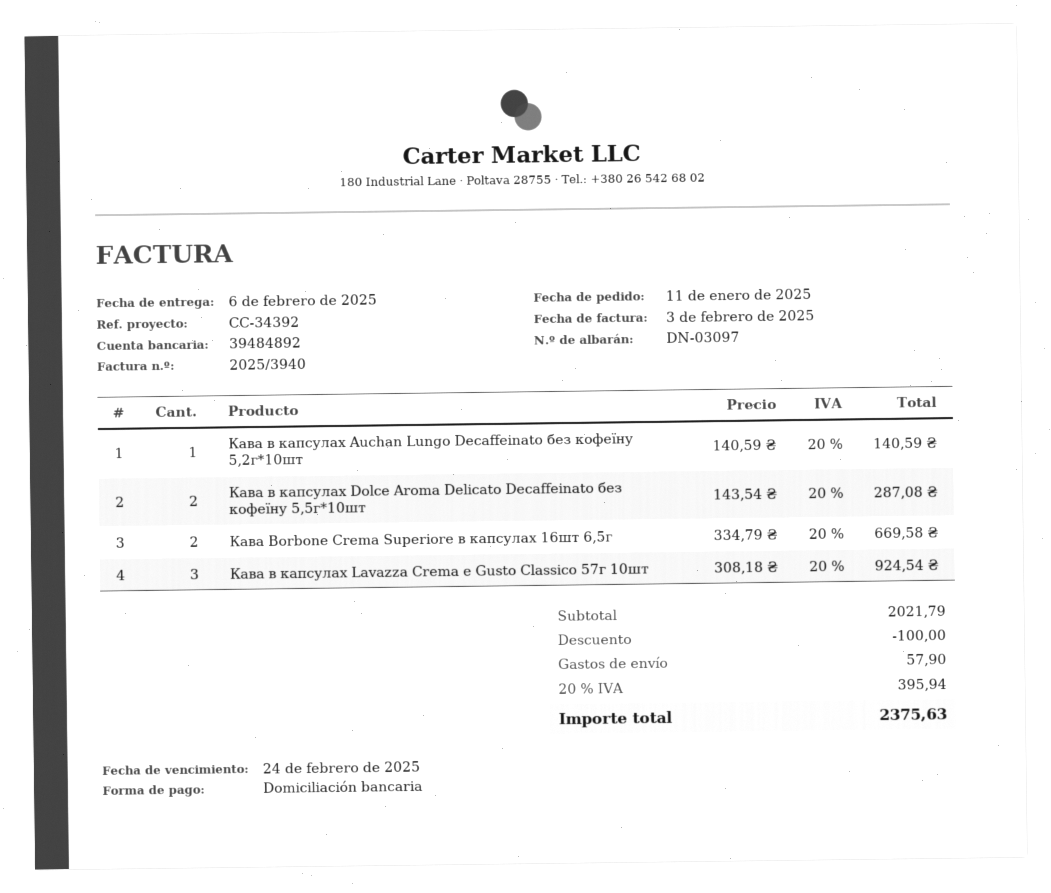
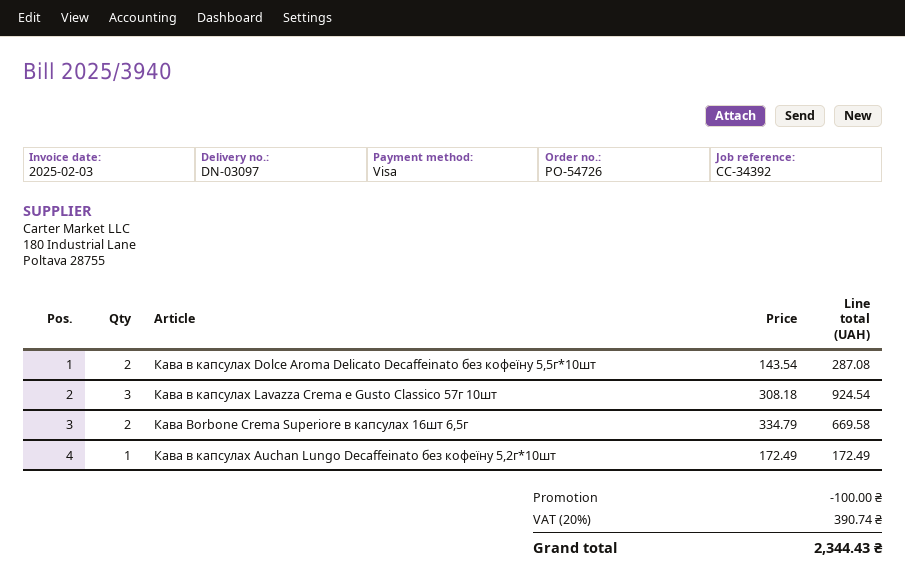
payment method: direct debit -> Visa
Кава в капсулах Auchan Lungo Decaffeinato без кофеїну 5,2г*10шт: 1 x 140.59 = 140.59 -> 1 x 172.49 = 172.49
shipping: 57.90 -> none
tax: 20% = 395.94 -> 20% = 390.74
total: 2375.63 -> 2344.43

